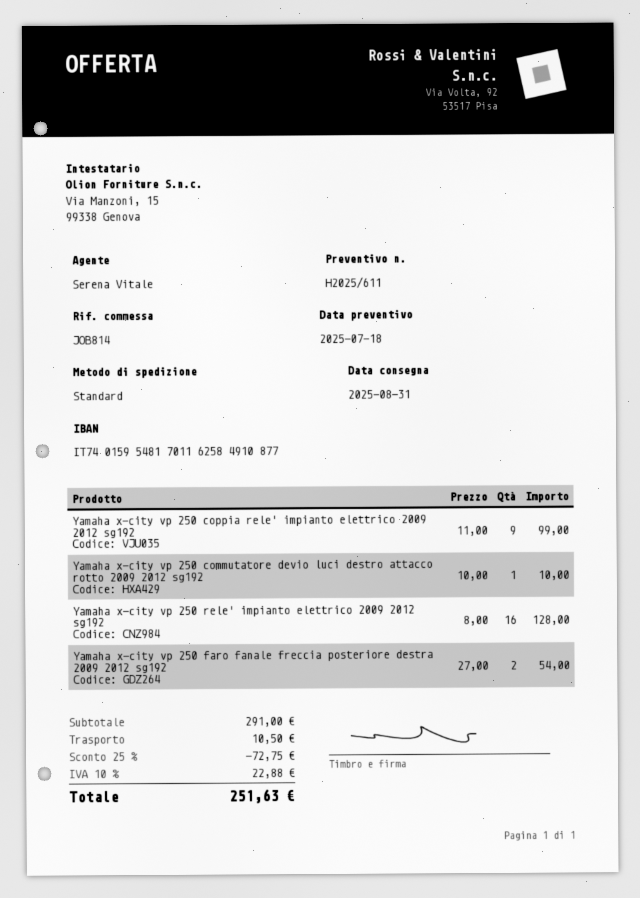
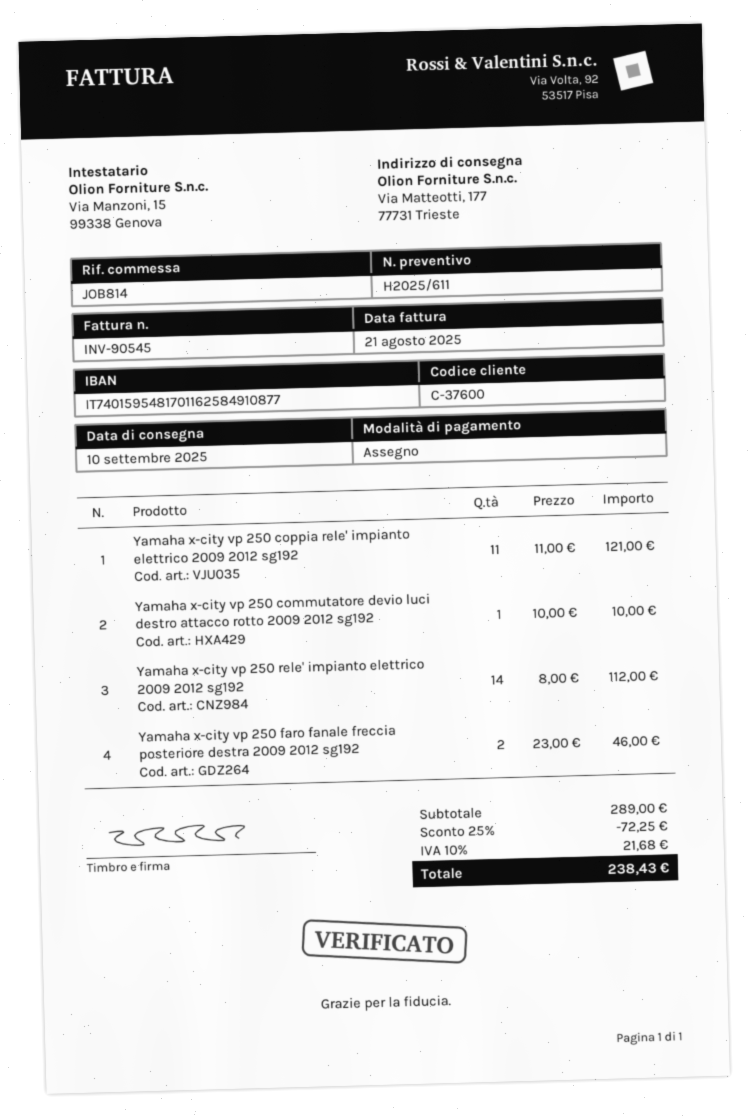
delivery date: 2025-08-31 -> 2025-09-10
Yamaha x-city vp 250 coppia rele' impianto elettrico 2009 2012 sg192: 9 x 11.00 = 99.00 -> 11 x 11.00 = 121.00
Yamaha x-city vp 250 rele' impianto elettrico 2009 2012 sg192: 16 x 8.00 = 128.00 -> 14 x 8.00 = 112.00
Yamaha x-city vp 250 faro fanale freccia posteriore destra 2009 2012 sg192: 2 x 27.00 = 54.00 -> 2 x 23.00 = 46.00
subtotal: 291.00 -> 289.00
discount: 25% = 72.75 -> 25% = 72.25
shipping: 10.50 -> none
tax: 10% = 22.88 -> 10% = 21.68
total: 251.63 -> 238.43

